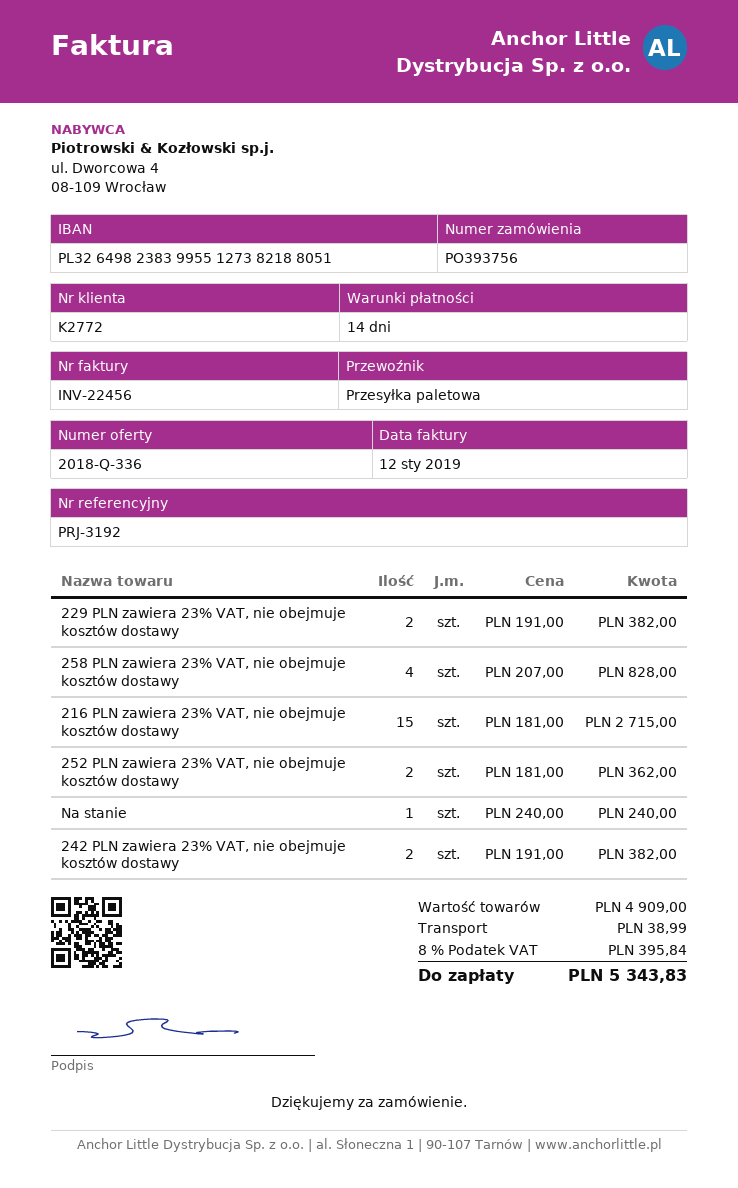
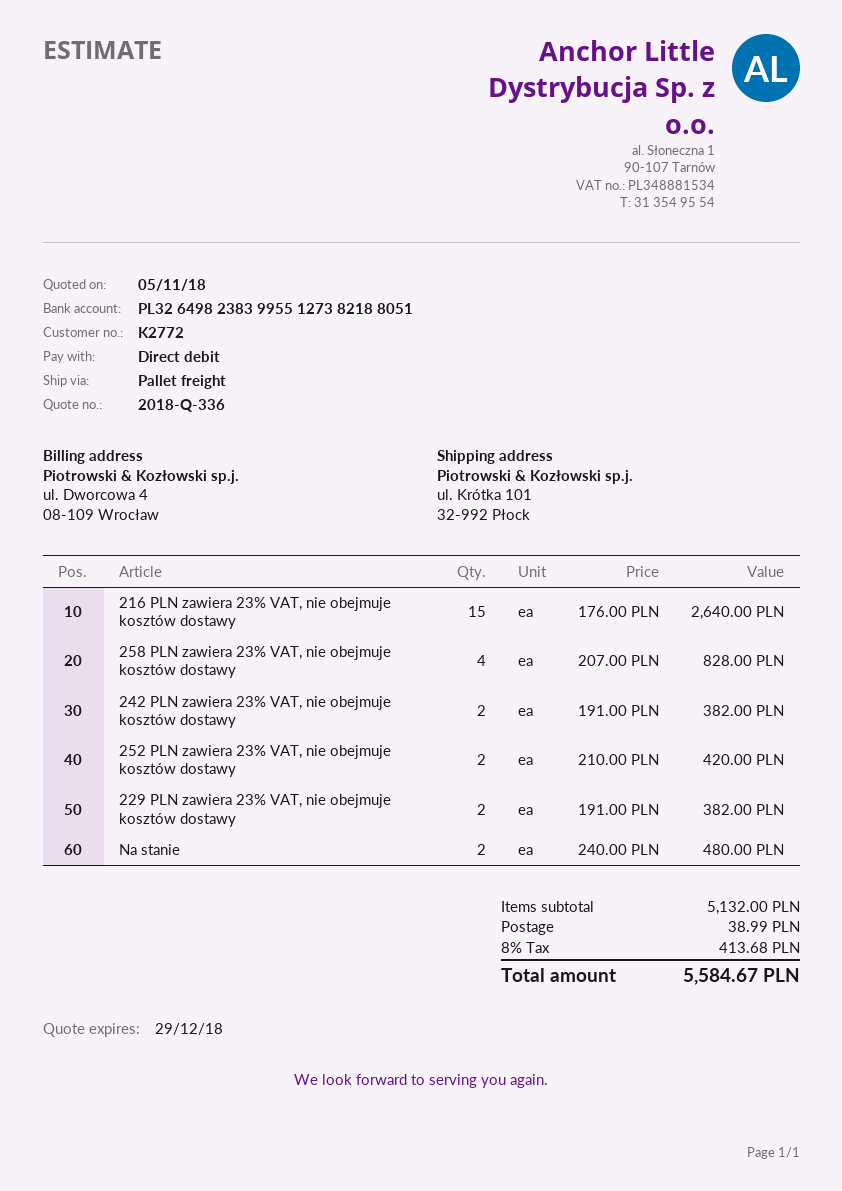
216 PLN zawiera 23% VAT, nie obejmuje kosztów dostawy: 15 x 181.00 = 2715.00 -> 15 x 176.00 = 2640.00
252 PLN zawiera 23% VAT, nie obejmuje kosztów dostawy: 2 x 181.00 = 362.00 -> 2 x 210.00 = 420.00
Na stanie: 1 x 240.00 = 240.00 -> 2 x 240.00 = 480.00
subtotal: 4909.00 -> 5132.00
tax: 8% = 395.84 -> 8% = 413.68
total: 5343.83 -> 5584.67

